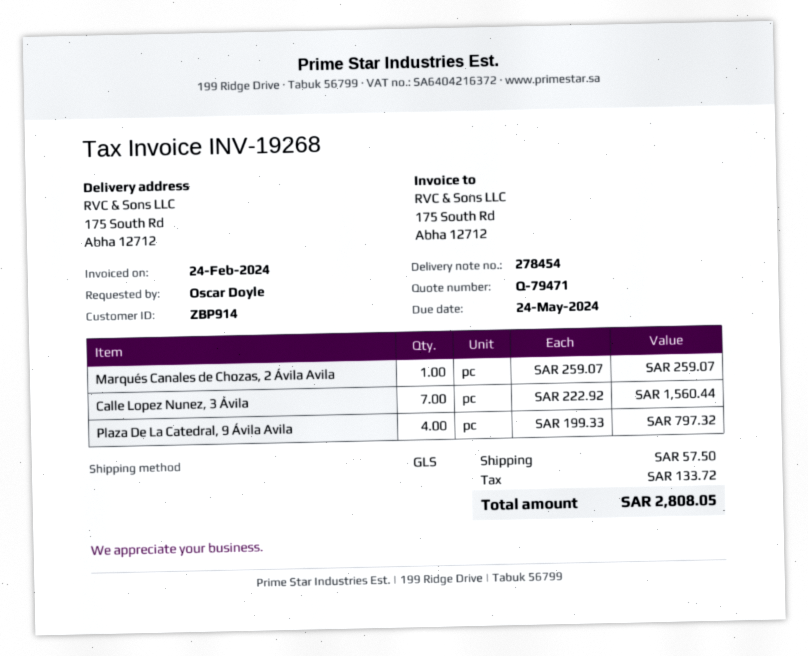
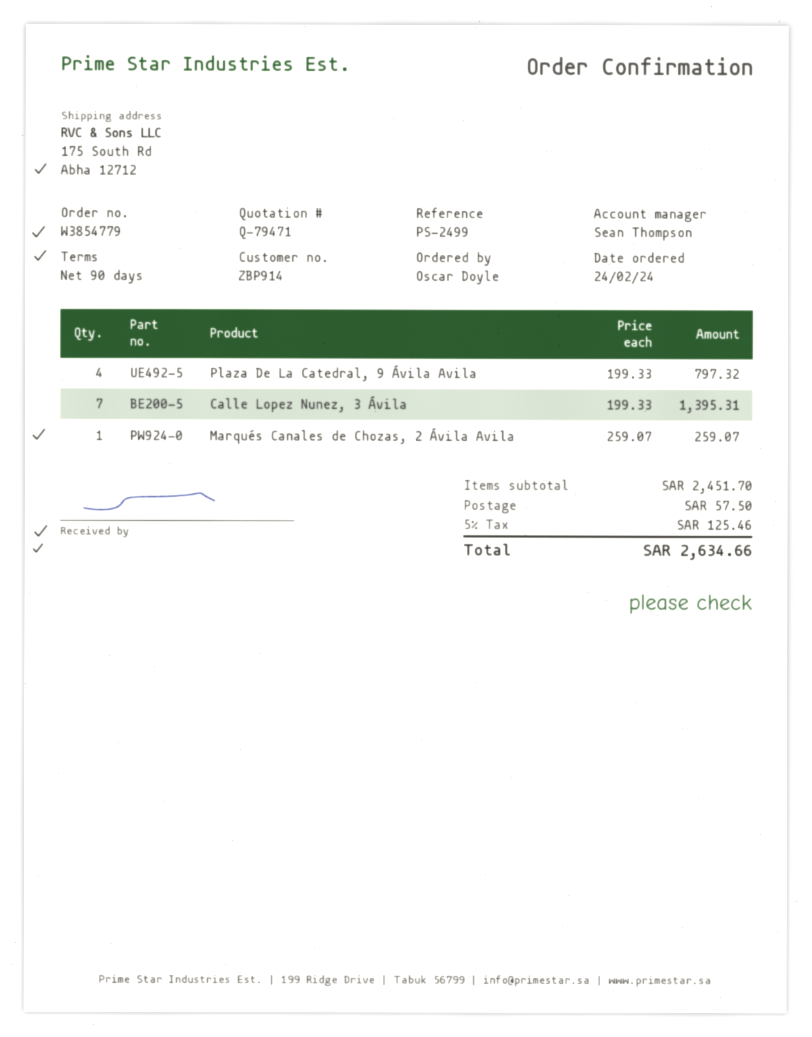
Calle Lopez Nunez, 3 Ávila: 7 x 222.92 = 1560.44 -> 7 x 199.33 = 1395.31
tax: 133.72 -> 125.46
total: 2808.05 -> 2634.66

